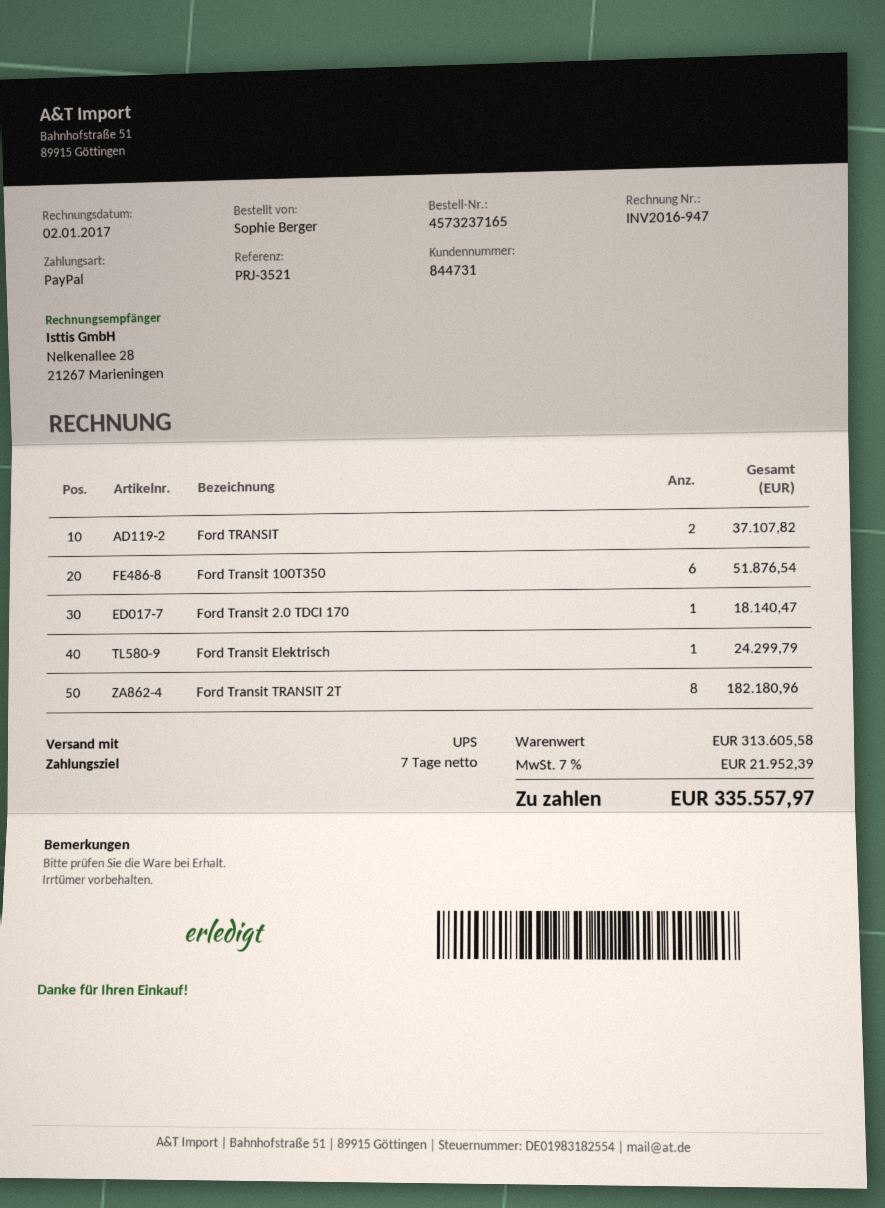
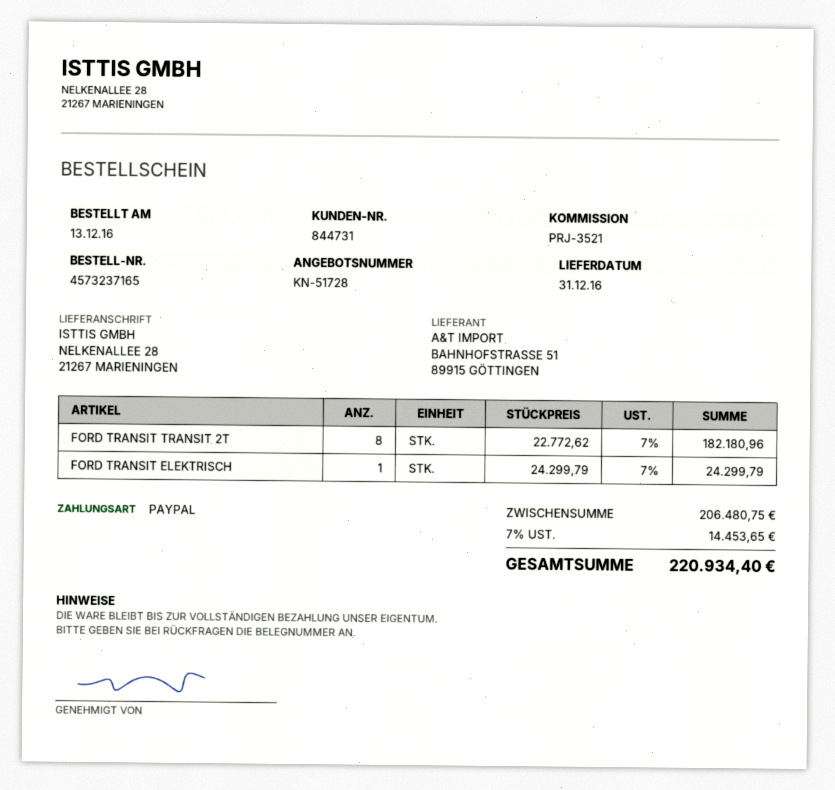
Ford TRANSIT: 2 for 37107.82 -> none
Ford Transit 100T350: 6 for 51876.54 -> none
Ford Transit 2.0 TDCI 170: 1 for 18140.47 -> none
subtotal: 313605.58 -> 206480.75
tax: 7% = 21952.39 -> 7% = 14453.65
total: 335557.97 -> 220934.40

